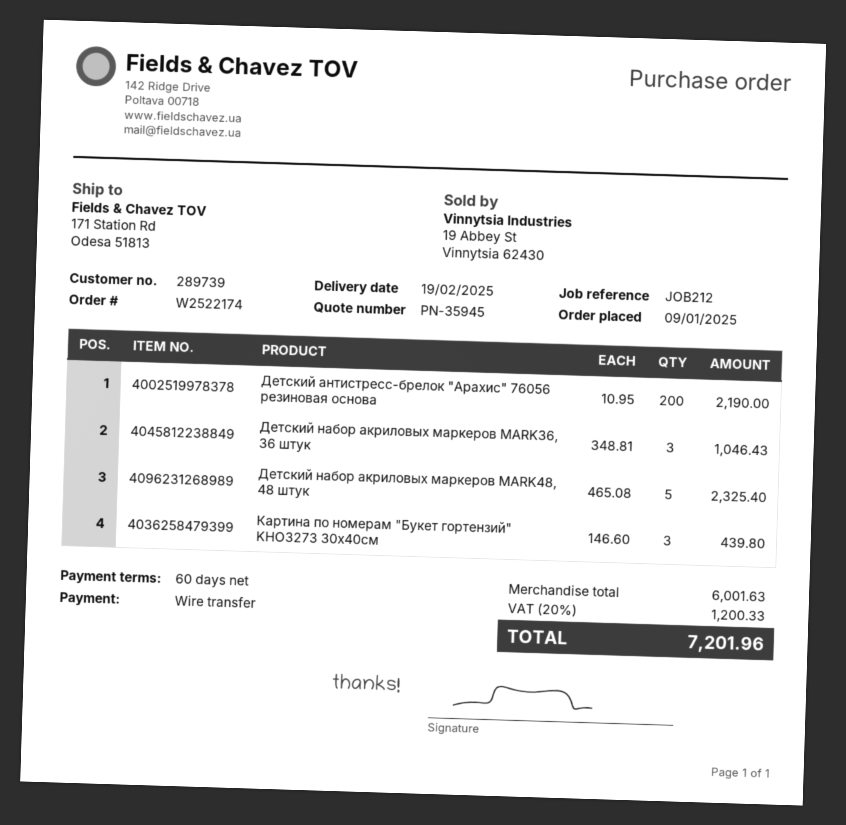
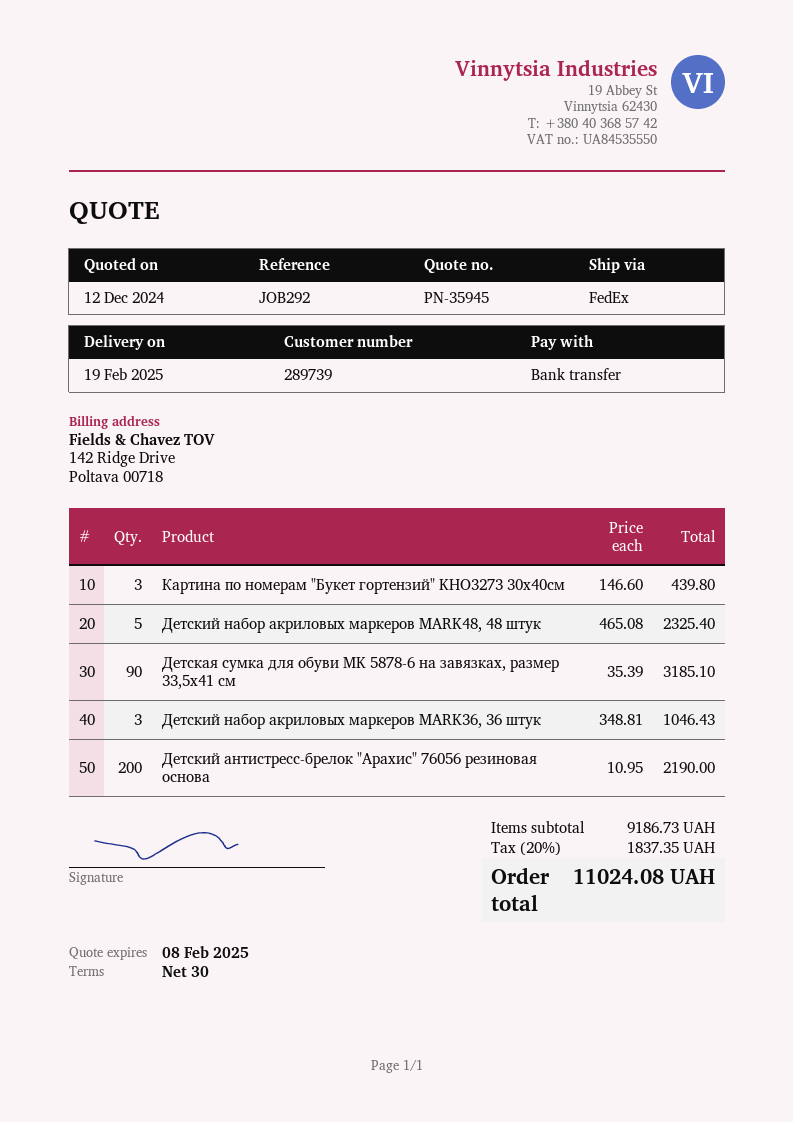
payment terms: 60 days -> 30 days
reference: JOB212 -> JOB292
Детская сумка для обуви MK 5878-6 на завязках, размер 33,5х41 см: none -> 90 x 35.39 = 3185.10
subtotal: 6001.63 -> 9186.73
tax: 20% = 1200.33 -> 20% = 1837.35
total: 7201.96 -> 11024.08

